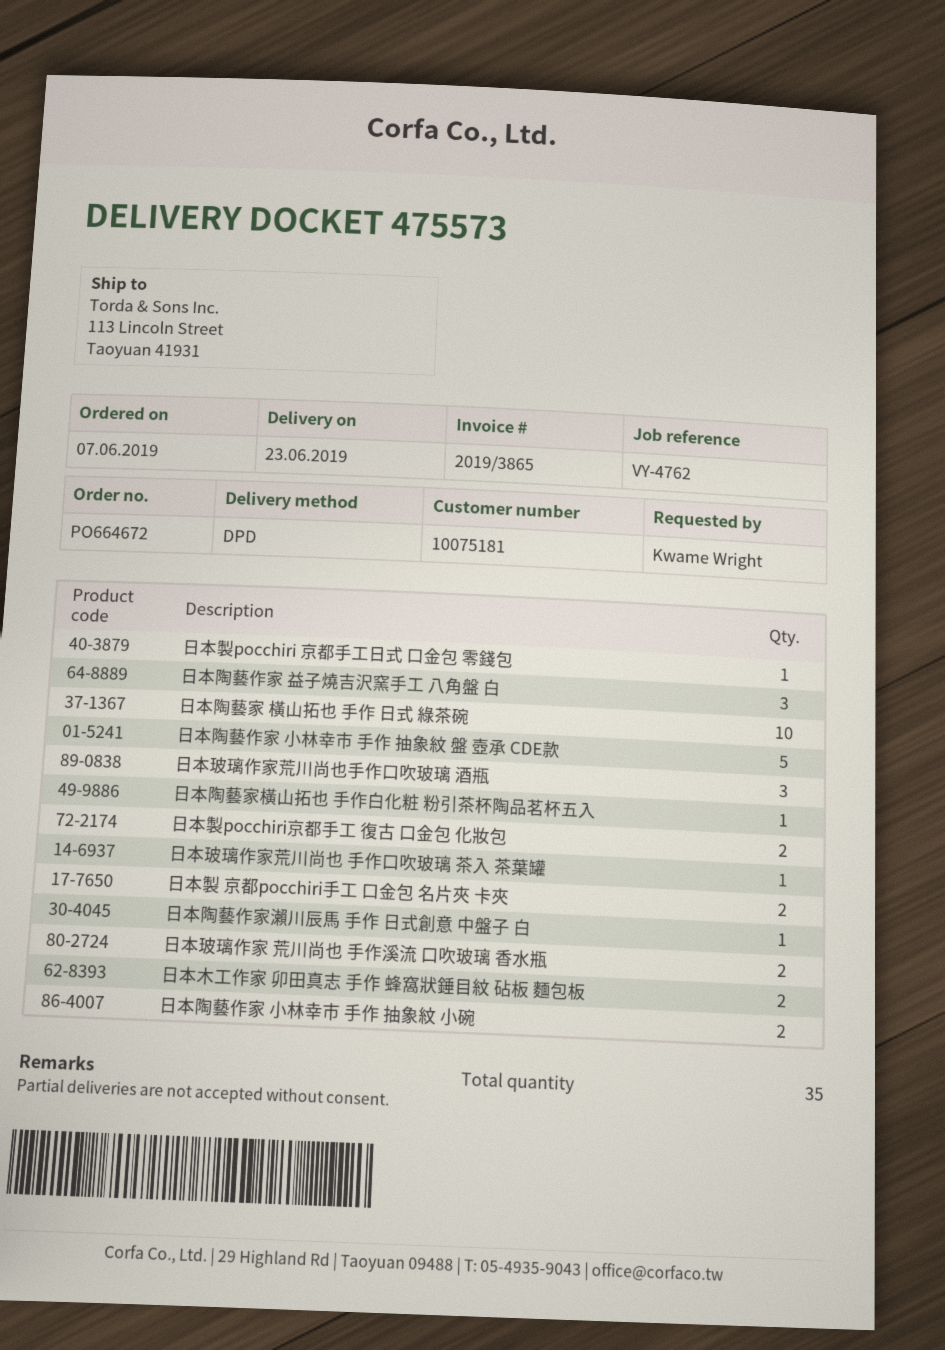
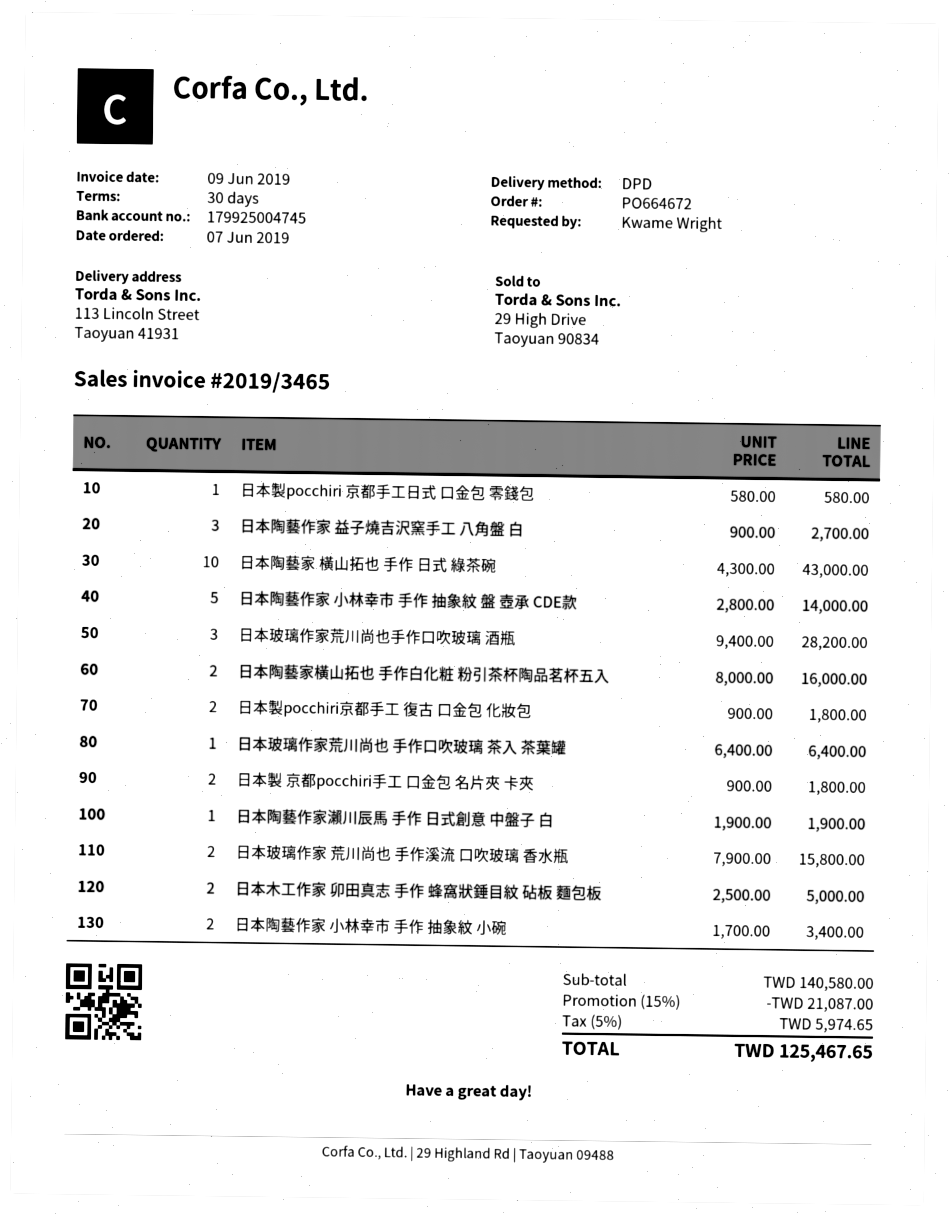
invoice number: 2019/3865 -> 2019/3465
日本陶藝家橫山拓也 手作白化粧 粉引茶杯陶品茗杯五入: 1 -> 2

